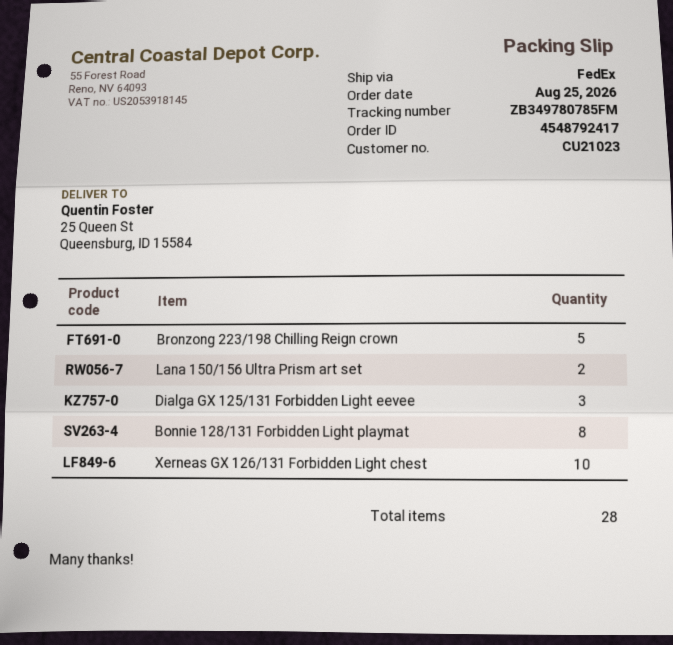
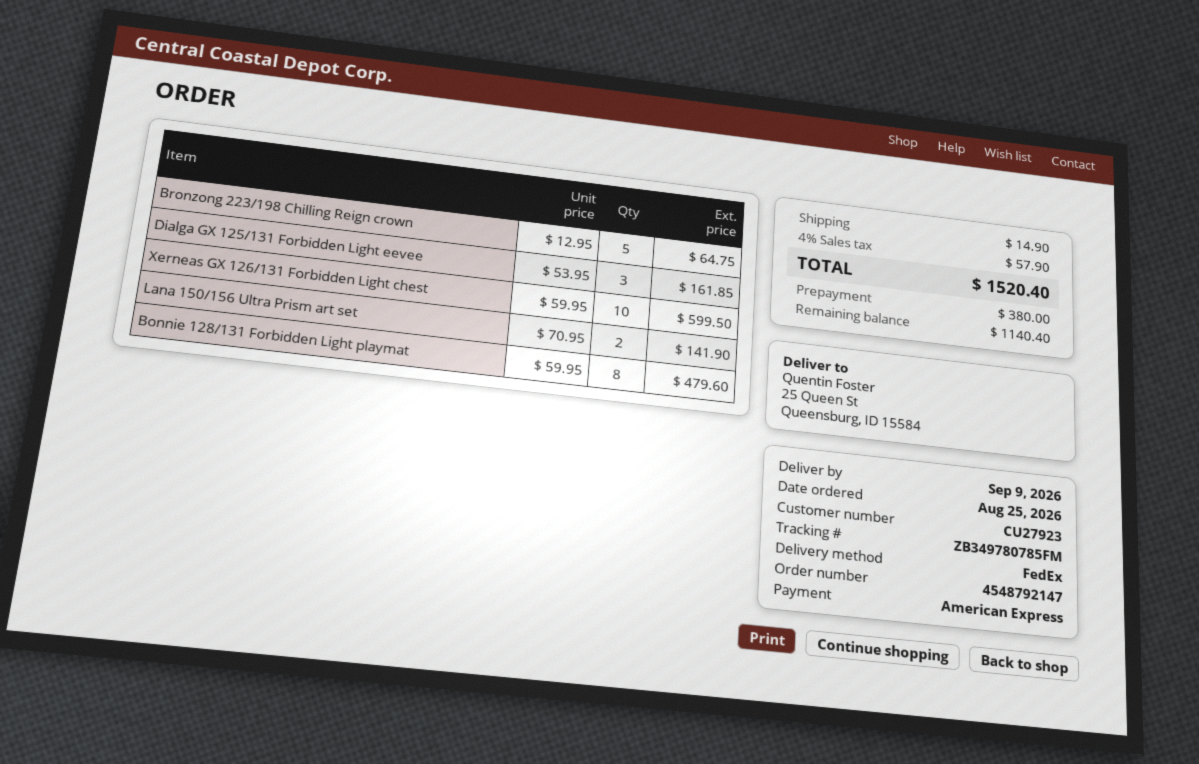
order number: 4548792417 -> 4548792147
customer number: CU21023 -> CU27923

